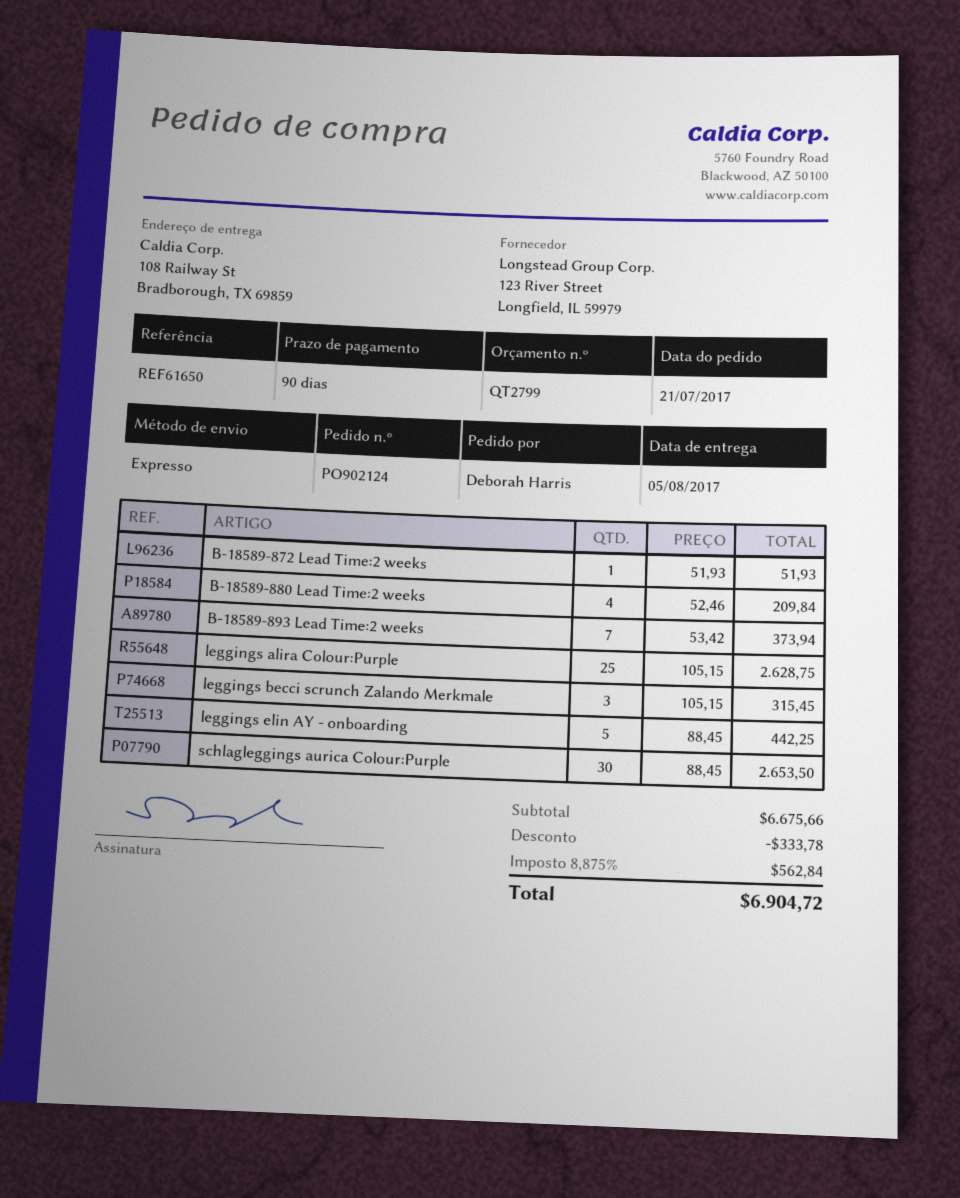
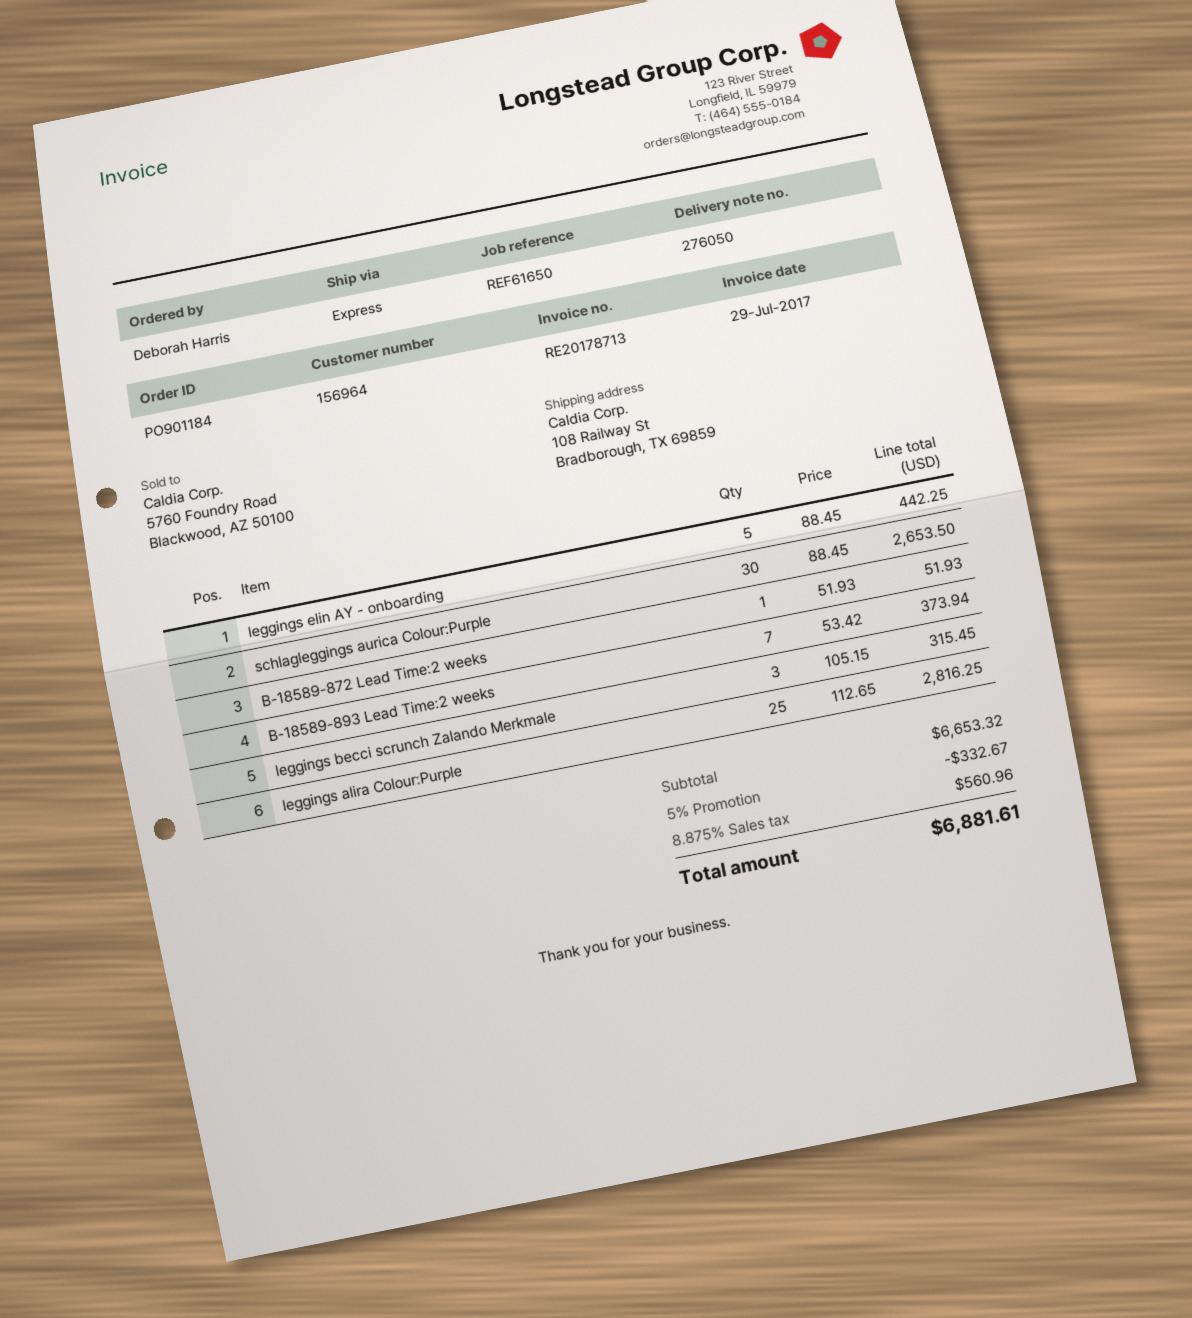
order number: PO902124 -> PO901184
B-18589-880 Lead Time:2 weeks: 4 x 52.46 = 209.84 -> none
leggings alira Colour:Purple: 25 x 105.15 = 2628.75 -> 25 x 112.65 = 2816.25
subtotal: 6675.66 -> 6653.32
discount: 333.78 -> 332.67
tax: 8.875% = 562.84 -> 8.875% = 560.96
total: 6904.72 -> 6881.61

